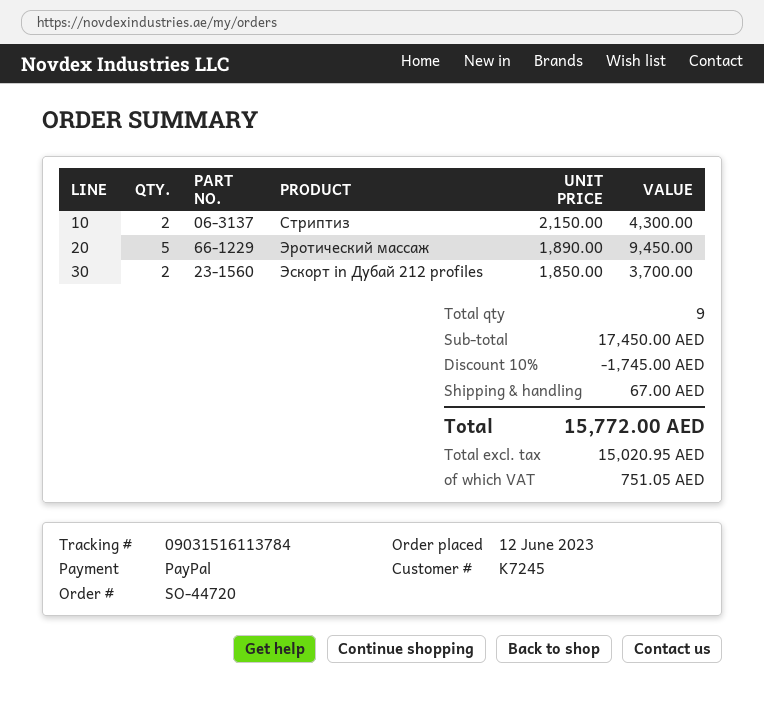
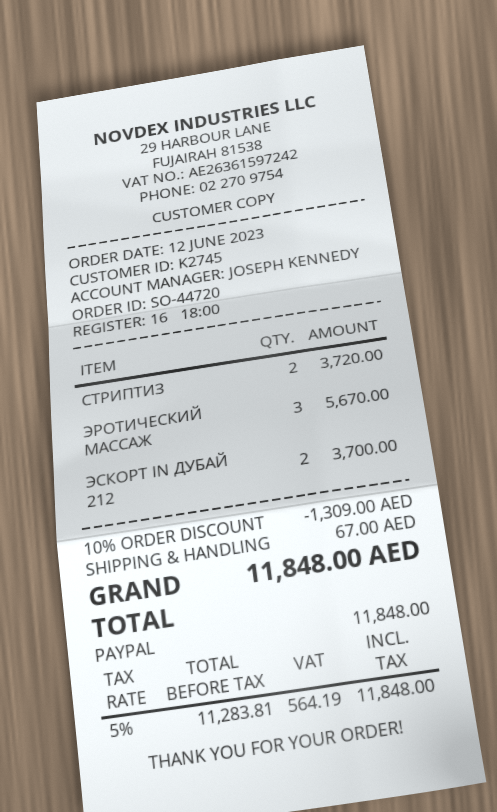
customer number: K7245 -> K2745
Стриптиз: 2 for 4300.00 -> 2 for 3720.00
Эротический массаж: 5 for 9450.00 -> 3 for 5670.00
discount: 10% = 1745.00 -> 10% = 1309.00
net: 15020.95 -> 11283.81
tax: 751.05 -> 564.19
total: 15772.00 -> 11848.00

